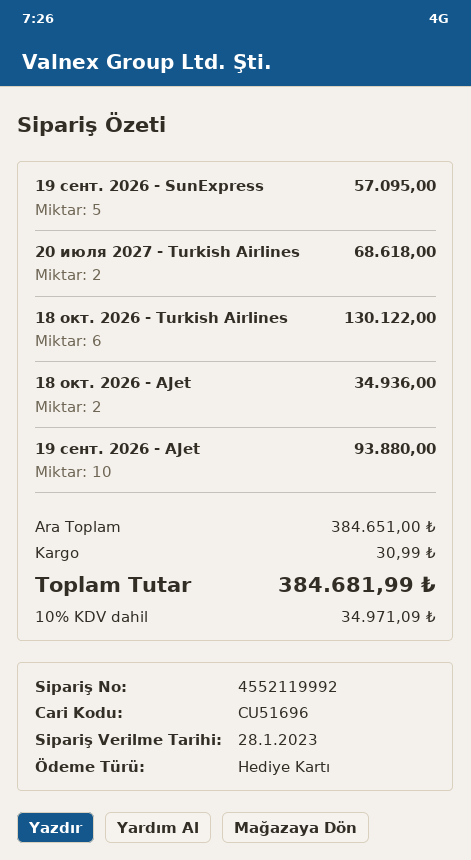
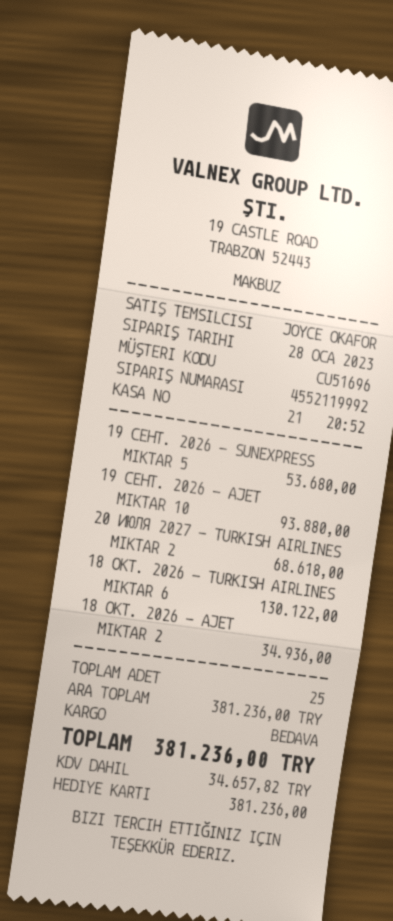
19 сент. 2026 - SunExpress: 5 for 57095.00 -> 5 for 53680.00
subtotal: 384651.00 -> 381236.00
shipping: 30.99 -> 0.00
tax: 34971.09 -> 34657.82
total: 384681.99 -> 381236.00

